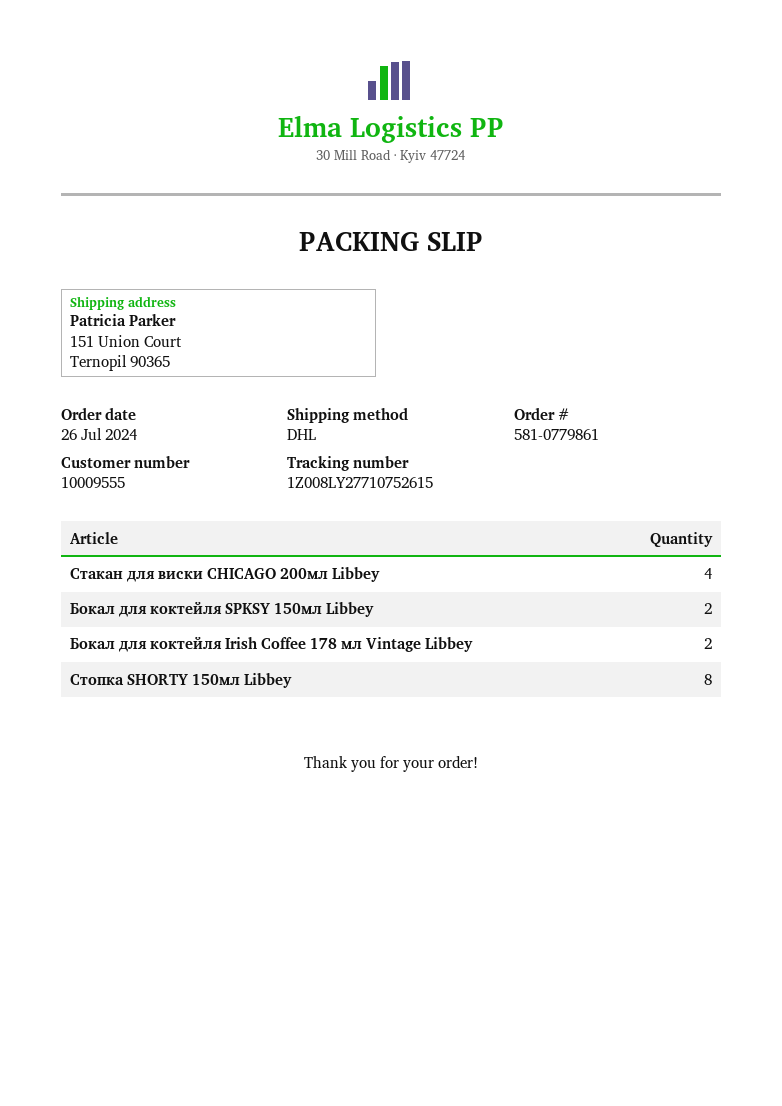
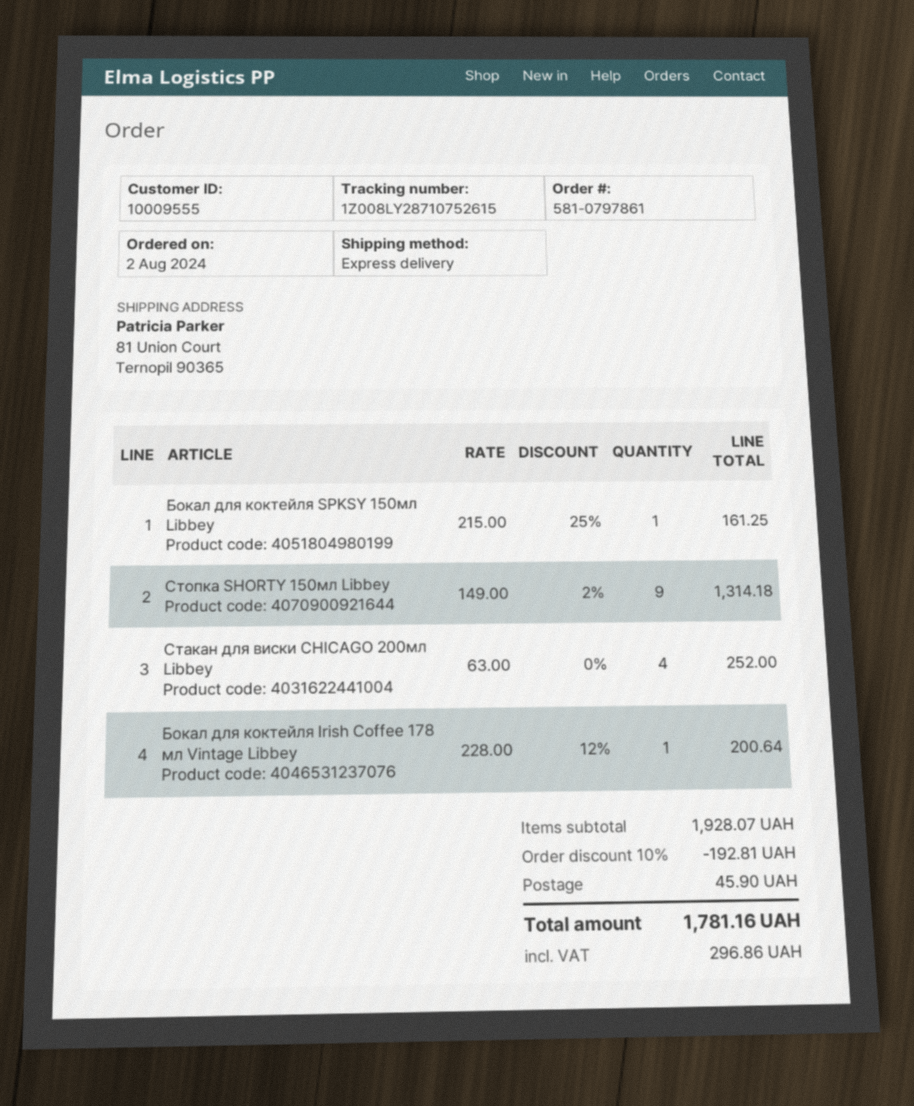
order number: 581-0779861 -> 581-0797861
order date: 2024-07-26 -> 2024-08-02
shipping method: DHL -> express
tracking number: 1Z008LY27710752615 -> 1Z008LY28710752615
ship to: 151 Union Court, Ternopil 90365 -> 81 Union Court, Ternopil 90365
Бокал для коктейля SPKSY 150мл Libbey: 2 -> 1
Бокал для коктейля Irish Coffee 178 мл Vintage Libbey: 2 -> 1
Стопка SHORTY 150мл Libbey: 8 -> 9

